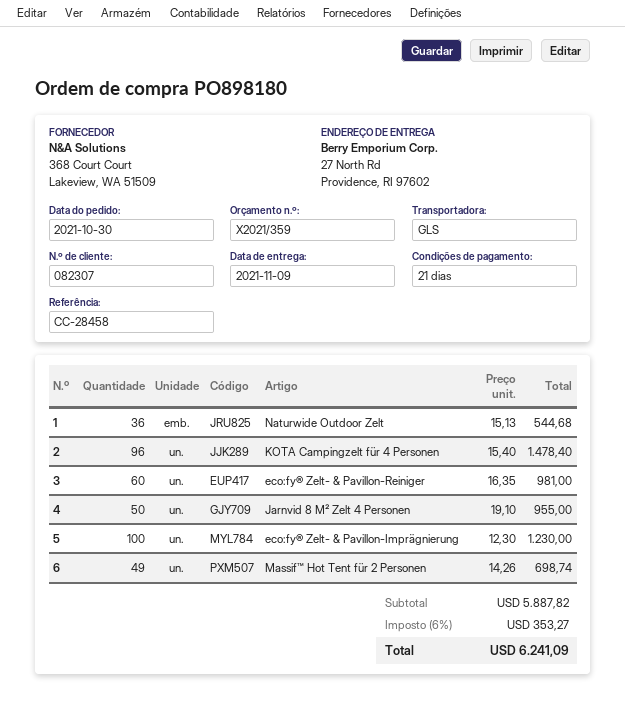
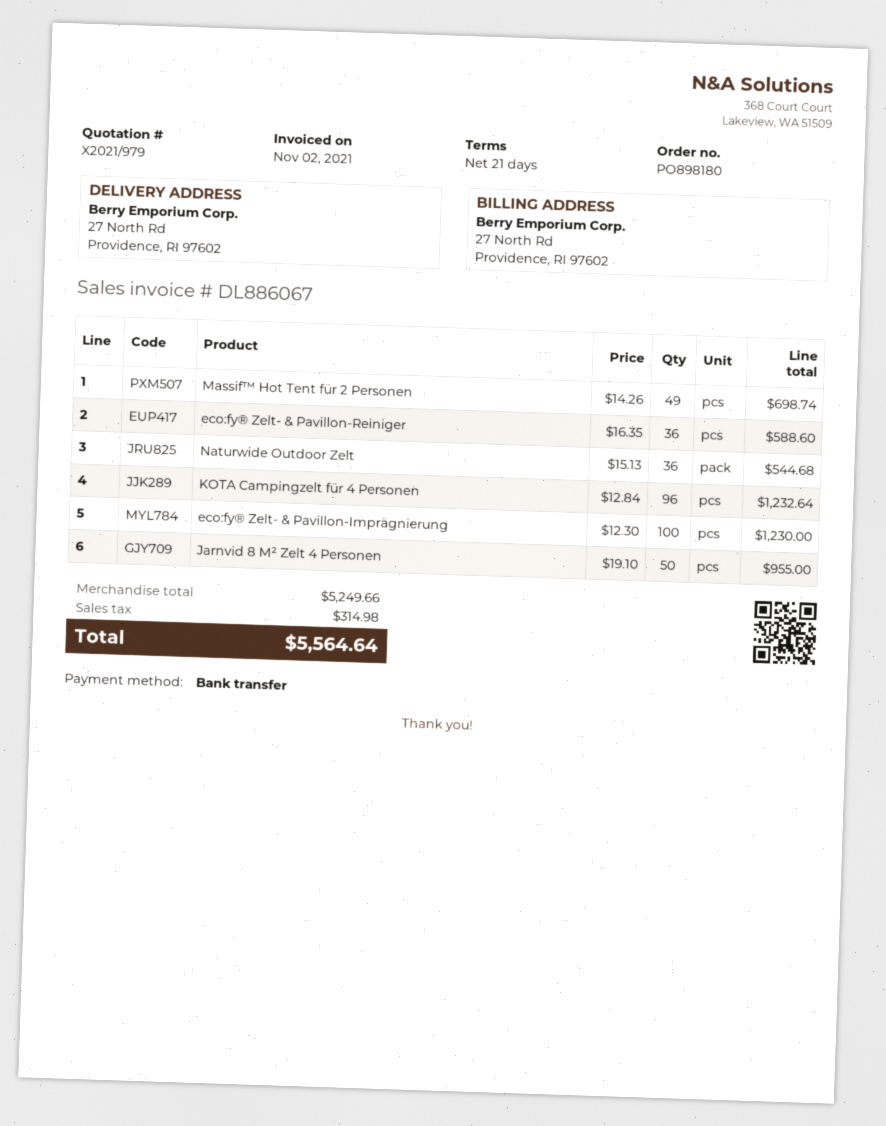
quote number: X2021/359 -> X2021/979
KOTA Campingzelt für 4 Personen: 96 x 15.40 = 1478.40 -> 96 x 12.84 = 1232.64
eco:fy® Zelt- & Pavillon-Reiniger: 60 x 16.35 = 981.00 -> 36 x 16.35 = 588.60
subtotal: 5887.82 -> 5249.66
tax: 353.27 -> 314.98
total: 6241.09 -> 5564.64

